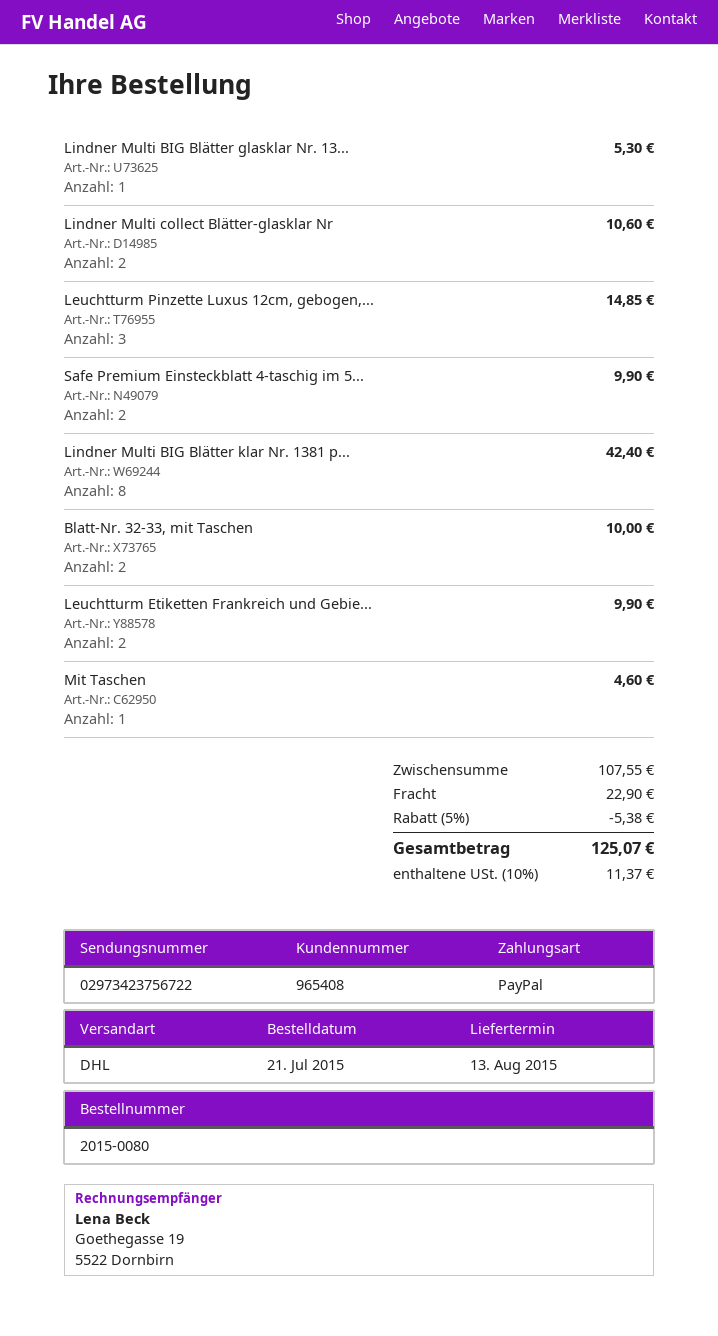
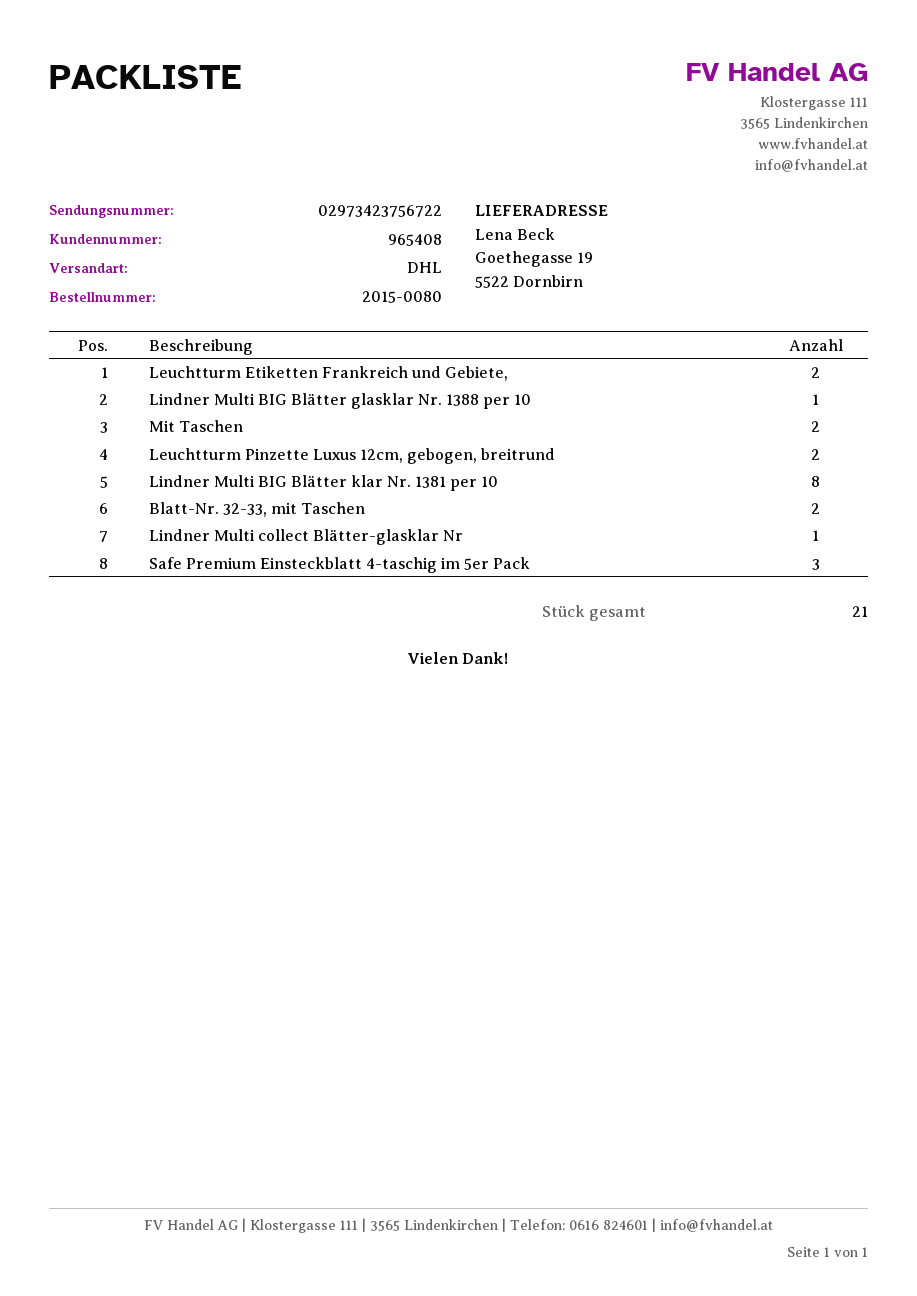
Lindner Multi collect Blätter-glasklar Nr: 2 -> 1
Leuchtturm Pinzette Luxus 12cm, gebogen,...: 3 -> 2
Safe Premium Einsteckblatt 4-taschig im 5...: 2 -> 3
Mit Taschen: 1 -> 2

